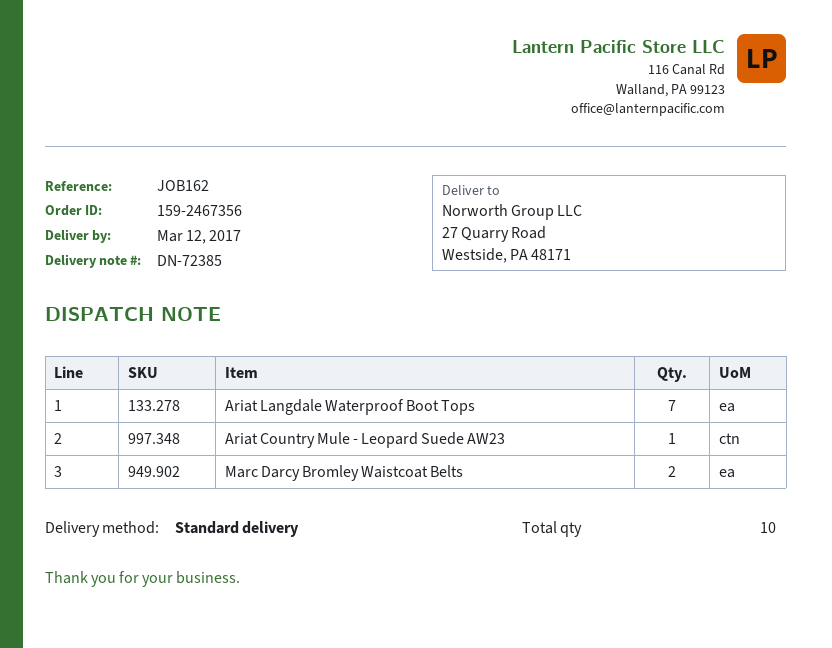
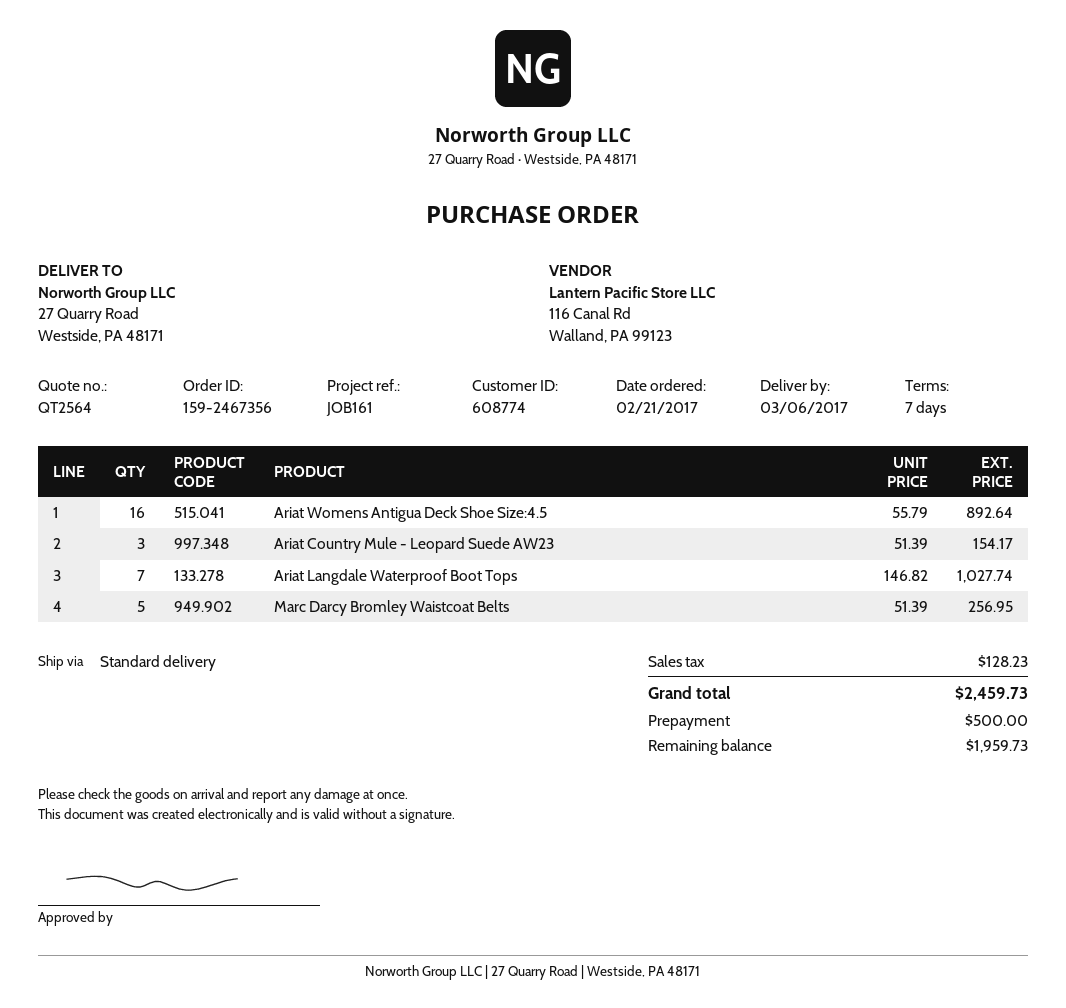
delivery date: 2017-03-12 -> 2017-03-06
reference: JOB162 -> JOB161
Ariat Country Mule - Leopard Suede AW23: 1 -> 3
Marc Darcy Bromley Waistcoat Belts: 2 -> 5
Ariat Womens Antigua Deck Shoe Size:4.5: none -> 16

